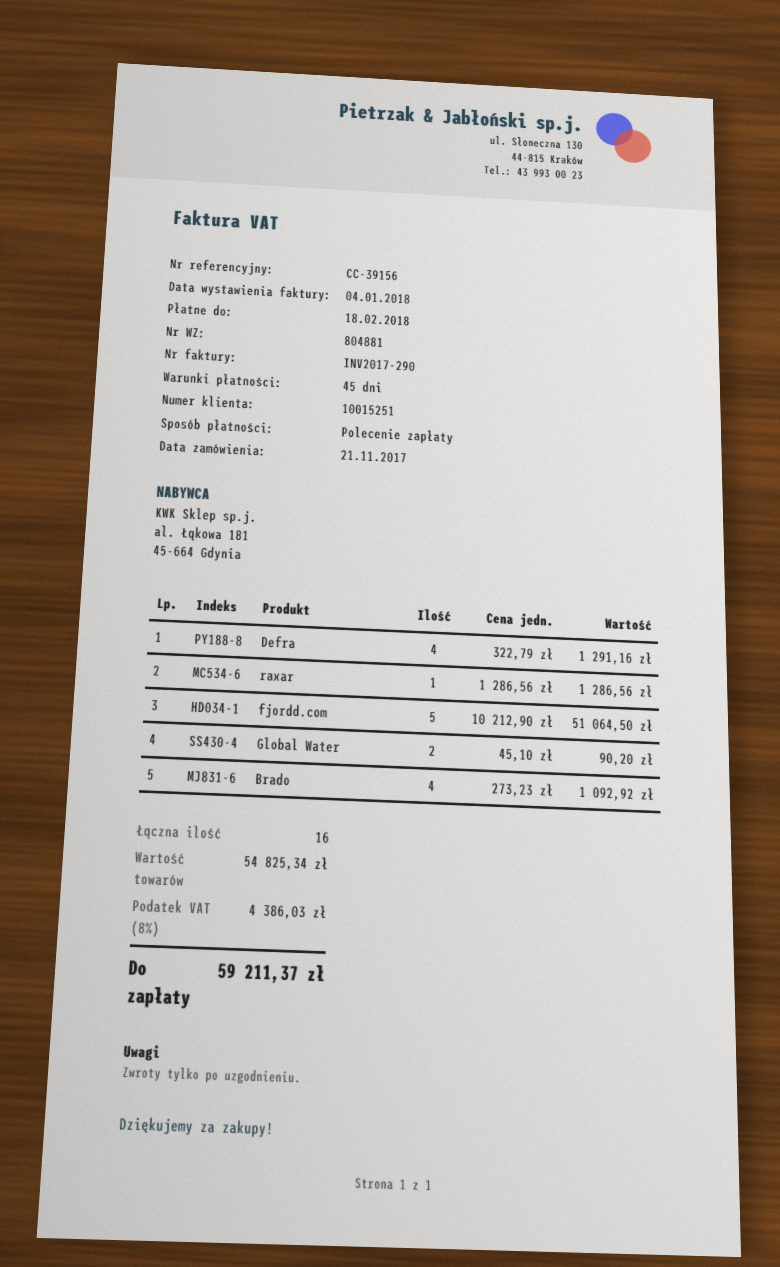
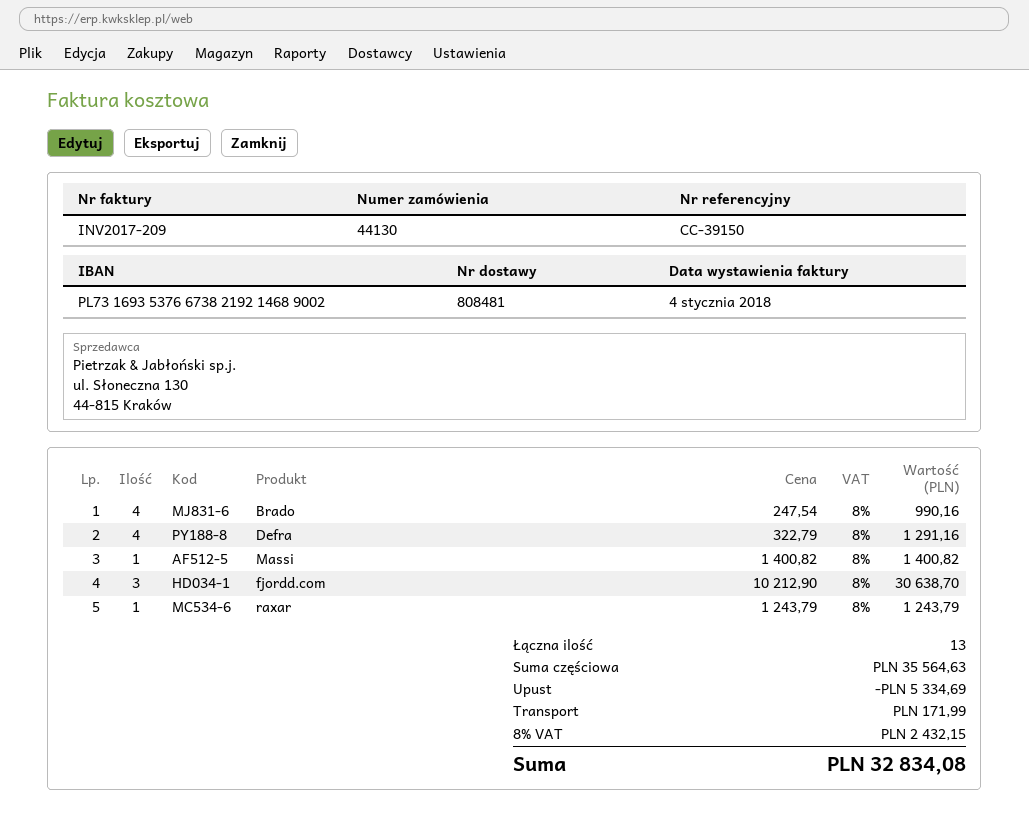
delivery note number: 804881 -> 808481
invoice number: INV2017-290 -> INV2017-209
reference: CC-39156 -> CC-39150
raxar: 1 x 1286.56 = 1286.56 -> 1 x 1243.79 = 1243.79
fjordd.com: 5 x 10212.90 = 51064.50 -> 3 x 10212.90 = 30638.70
Global Water: 2 x 45.10 = 90.20 -> none
Brado: 4 x 273.23 = 1092.92 -> 4 x 247.54 = 990.16
Massi: none -> 1 x 1400.82 = 1400.82
total quantity: 16 -> 13
subtotal: 54825.34 -> 35564.63
discount: none -> 5334.69
shipping: none -> 171.99
tax: 8% = 4386.03 -> 8% = 2432.15
total: 59211.37 -> 32834.08

